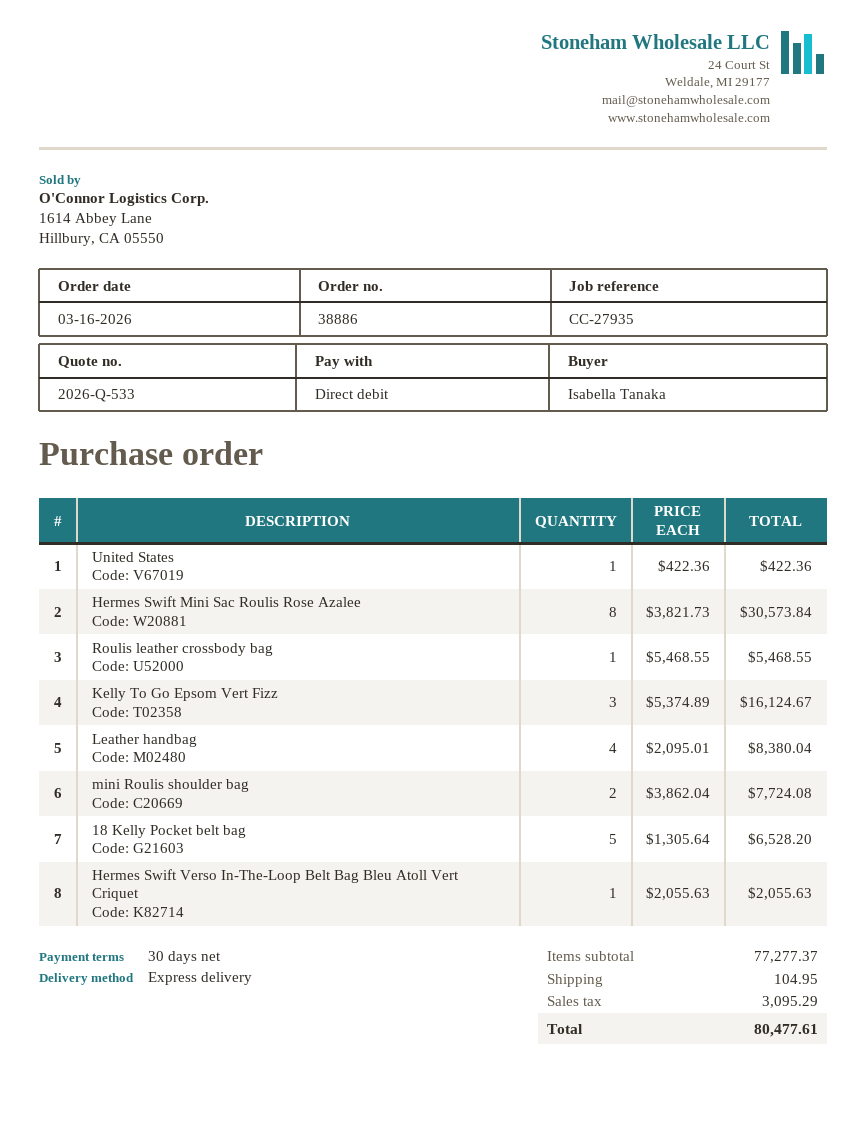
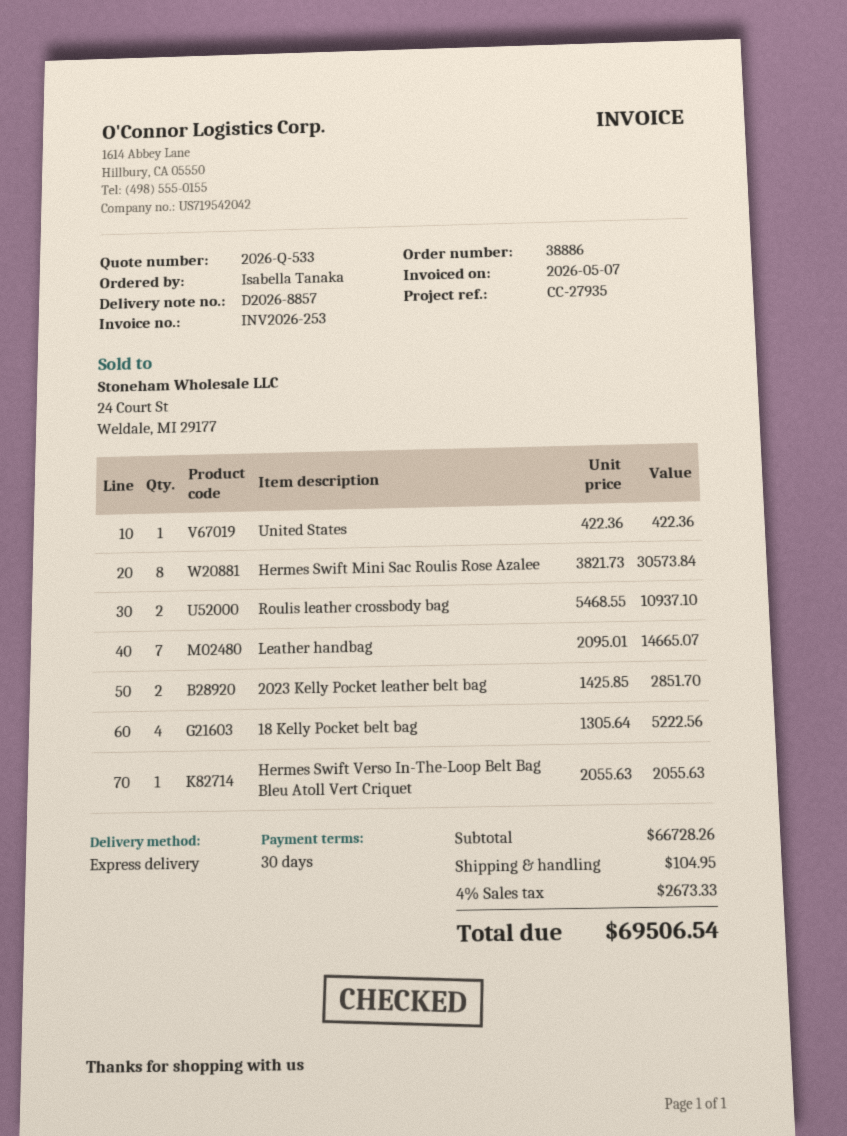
Roulis leather crossbody bag: 1 x 5468.55 = 5468.55 -> 2 x 5468.55 = 10937.10
Kelly To Go Epsom Vert Fizz: 3 x 5374.89 = 16124.67 -> none
Leather handbag: 4 x 2095.01 = 8380.04 -> 7 x 2095.01 = 14665.07
mini Roulis shoulder bag: 2 x 3862.04 = 7724.08 -> none
18 Kelly Pocket belt bag: 5 x 1305.64 = 6528.20 -> 4 x 1305.64 = 5222.56
2023 Kelly Pocket leather belt bag: none -> 2 x 1425.85 = 2851.70
subtotal: 77277.37 -> 66728.26
tax: 3095.29 -> 2673.33
total: 80477.61 -> 69506.54

